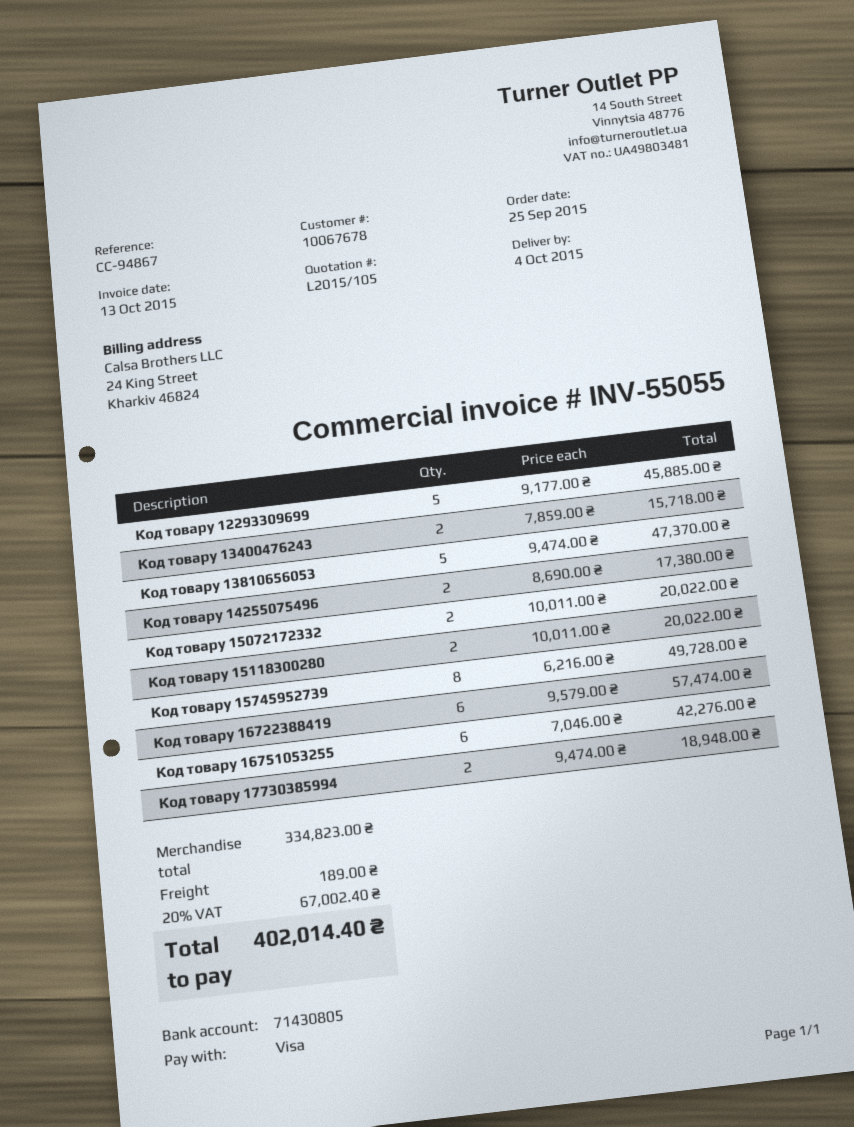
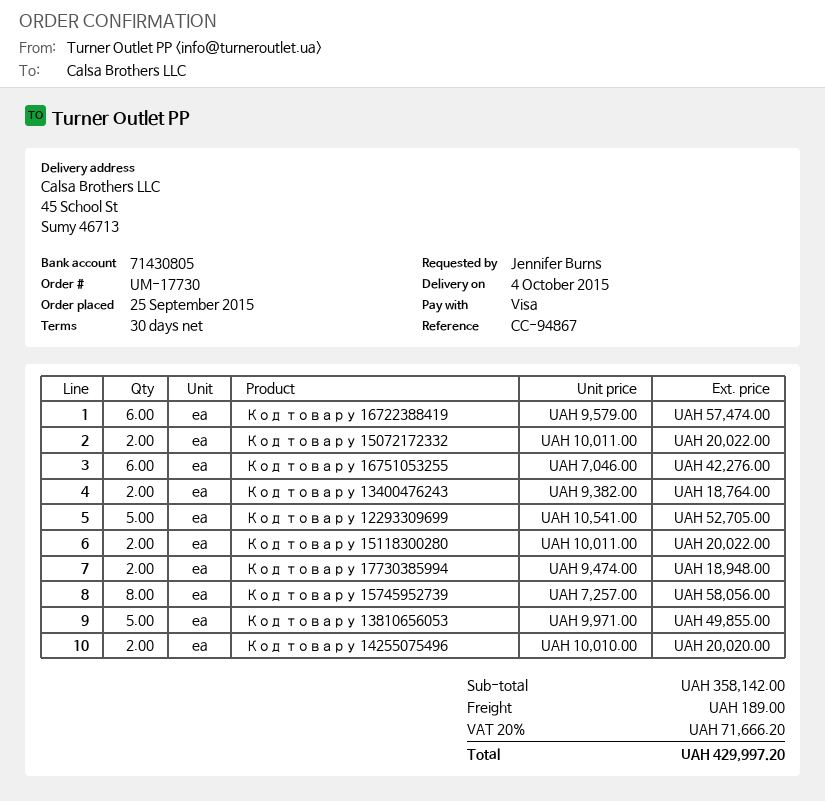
Код товару 12293309699: 5 x 9177.00 = 45885.00 -> 5 x 10541.00 = 52705.00
Код товару 13400476243: 2 x 7859.00 = 15718.00 -> 2 x 9382.00 = 18764.00
Код товару 13810656053: 5 x 9474.00 = 47370.00 -> 5 x 9971.00 = 49855.00
Код товару 14255075496: 2 x 8690.00 = 17380.00 -> 2 x 10010.00 = 20020.00
Код товару 15745952739: 8 x 6216.00 = 49728.00 -> 8 x 7257.00 = 58056.00
subtotal: 334823.00 -> 358142.00
tax: 20% = 67002.40 -> 20% = 71666.20
total: 402014.40 -> 429997.20

